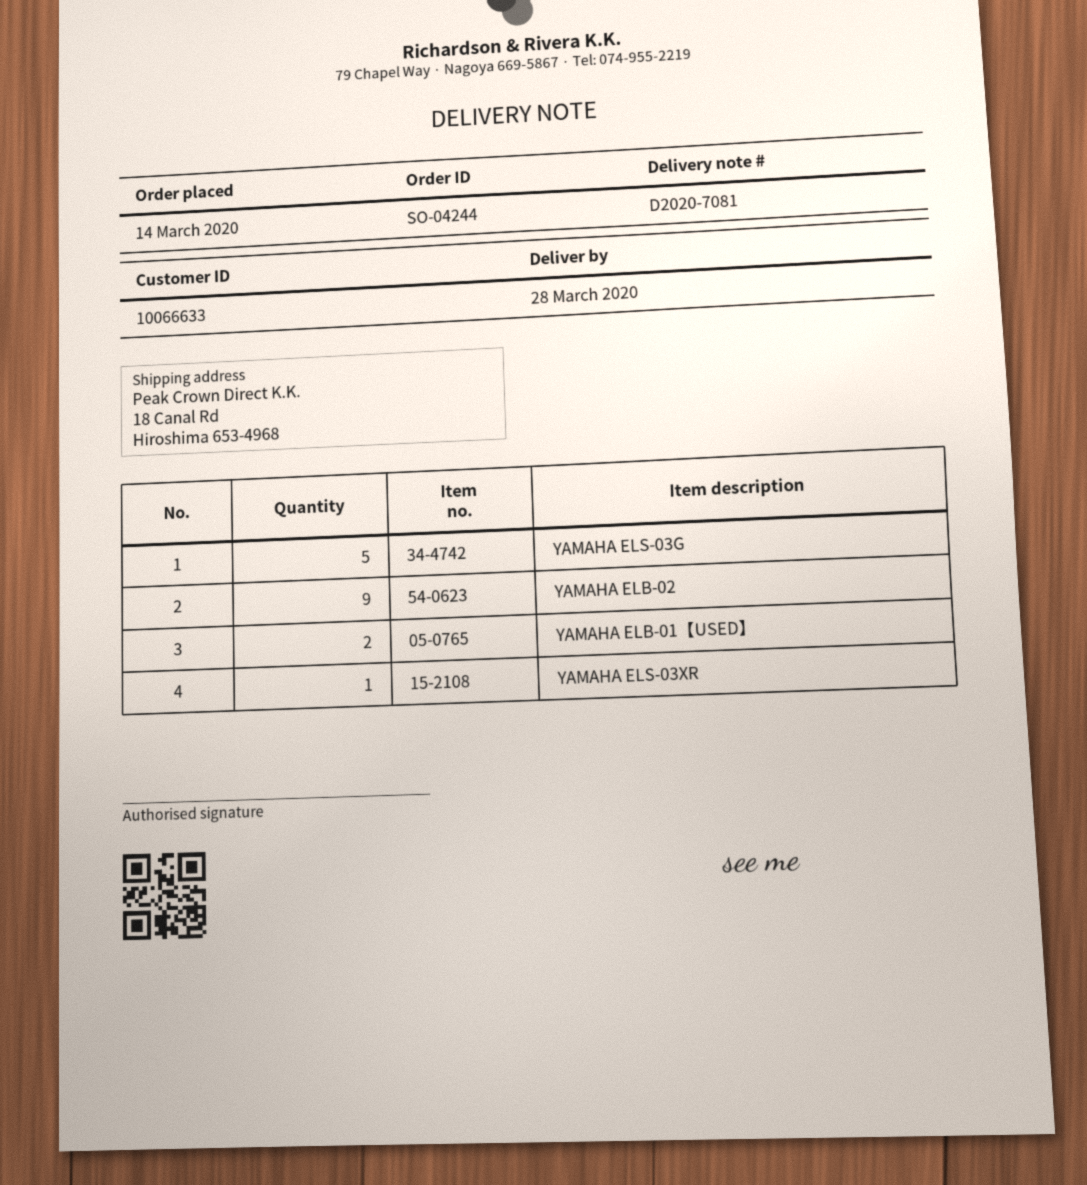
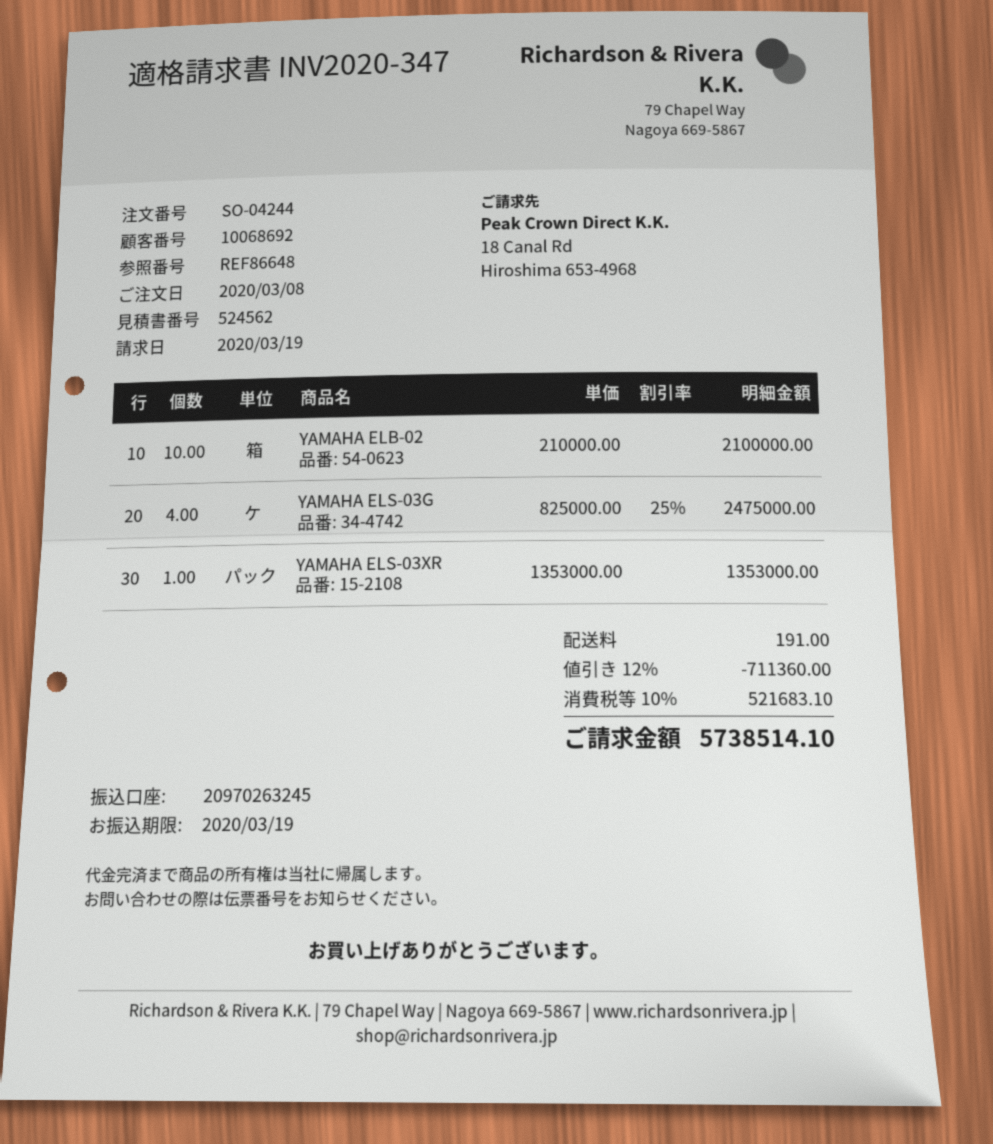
order date: 2020-03-14 -> 2020-03-08
customer number: 10066633 -> 10068692
YAMAHA ELS-03G: 5 -> 4
YAMAHA ELB-02: 9 -> 10
YAMAHA ELB-01【USED】: 2 -> none

